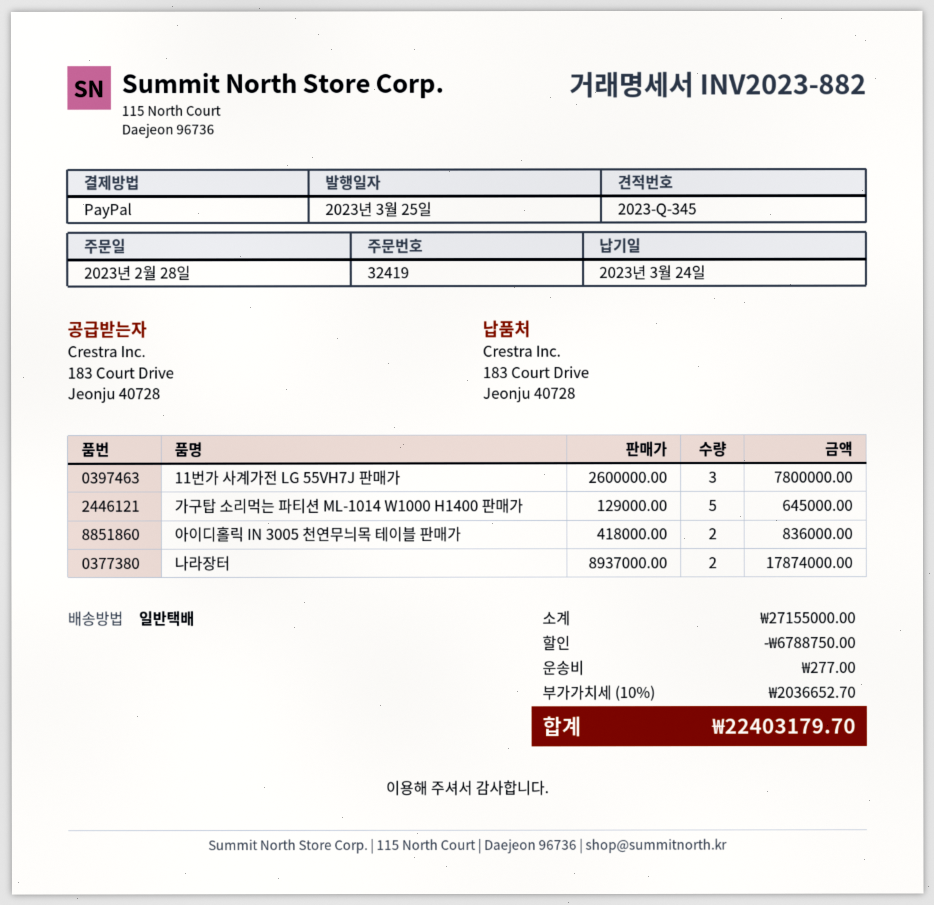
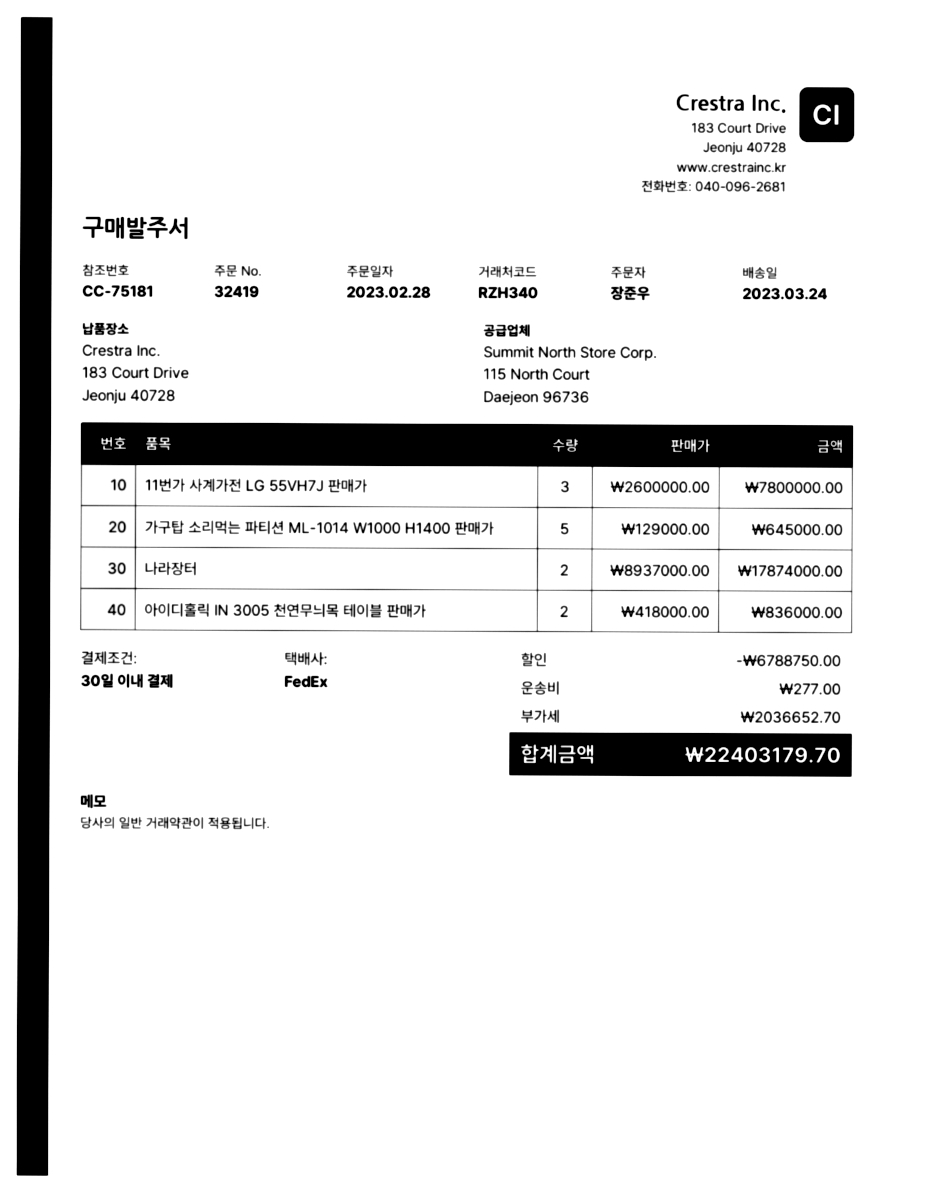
shipping method: standard -> FedEx

